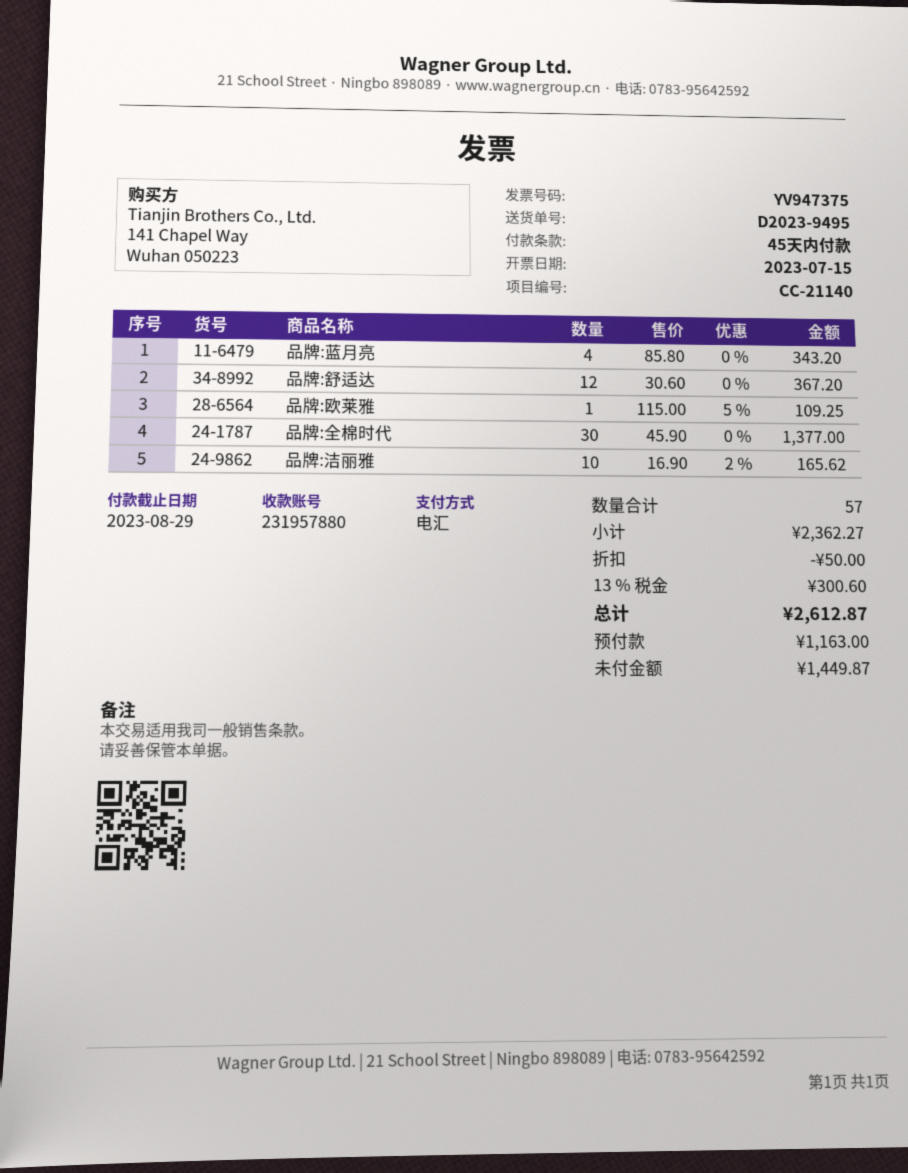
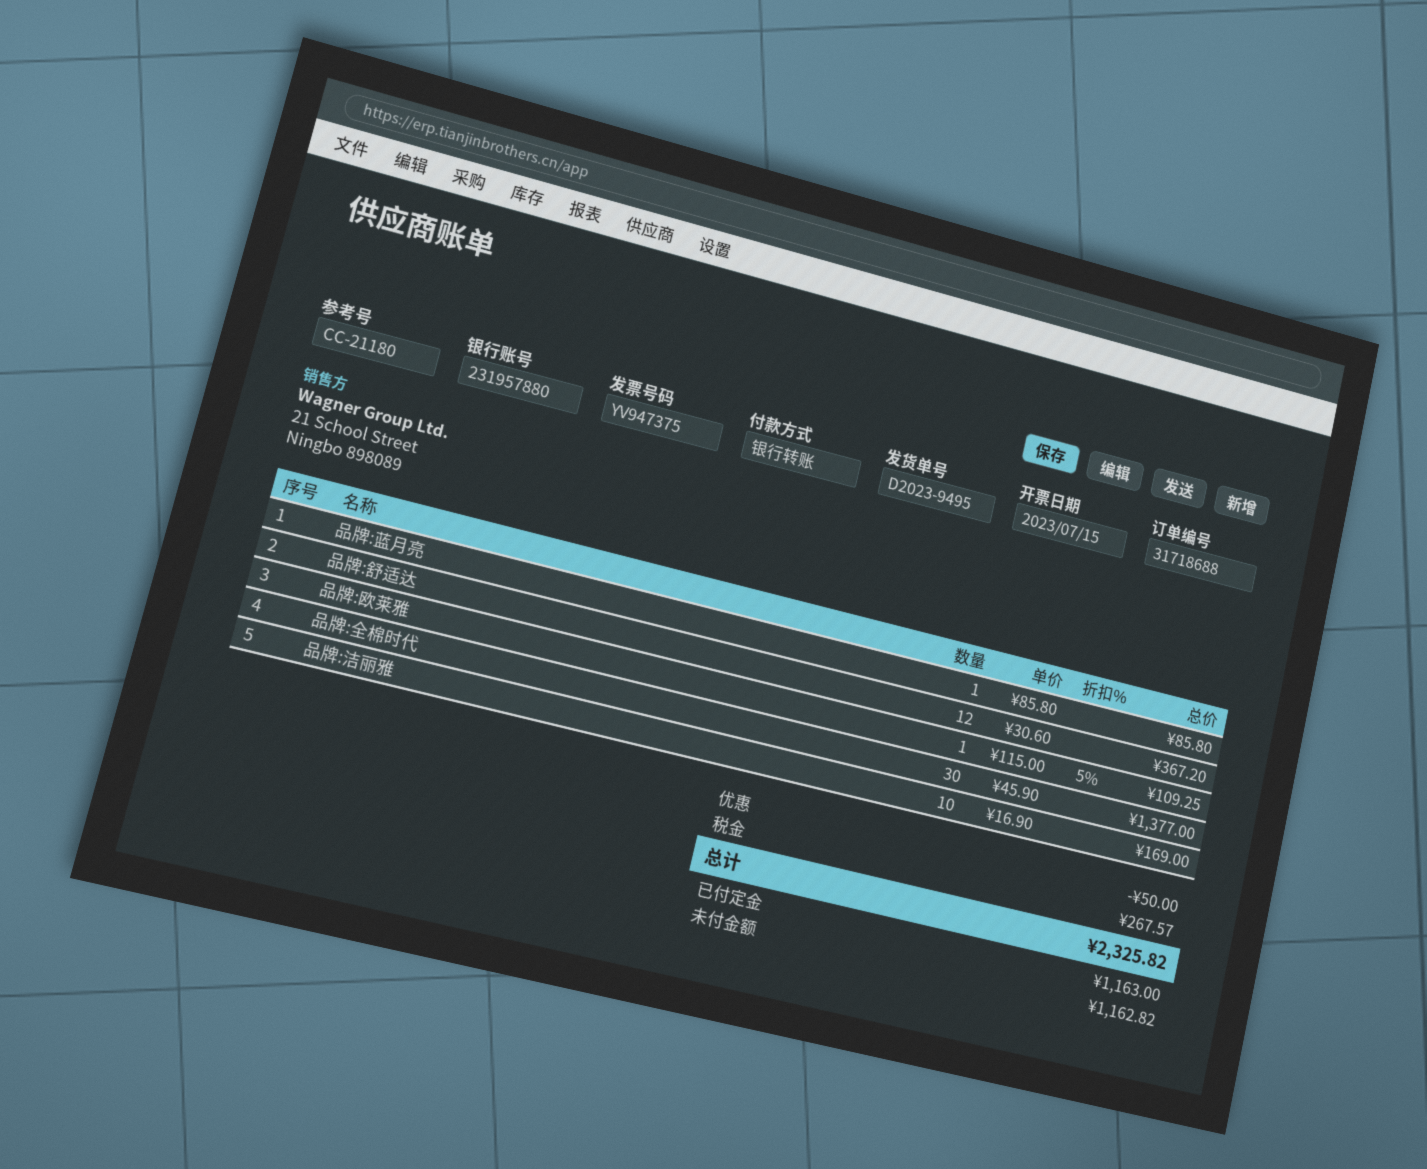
reference: CC-21140 -> CC-21180
品牌:蓝月亮: 4 x 85.80 = 343.20 -> 1 x 85.80 = 85.80
品牌:洁丽雅: 10 x 16.90 - 2% = 165.62 -> 10 x 16.90 = 169.00
tax: 300.60 -> 267.57
total: 2612.87 -> 2325.82
balance: 1449.87 -> 1162.82

